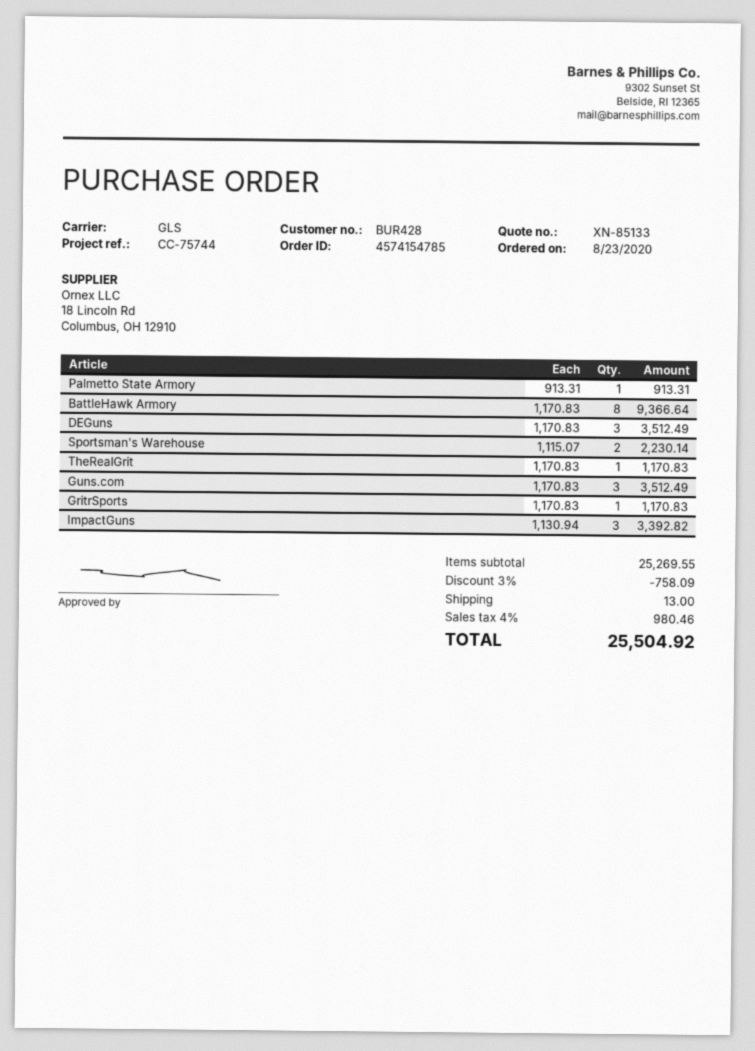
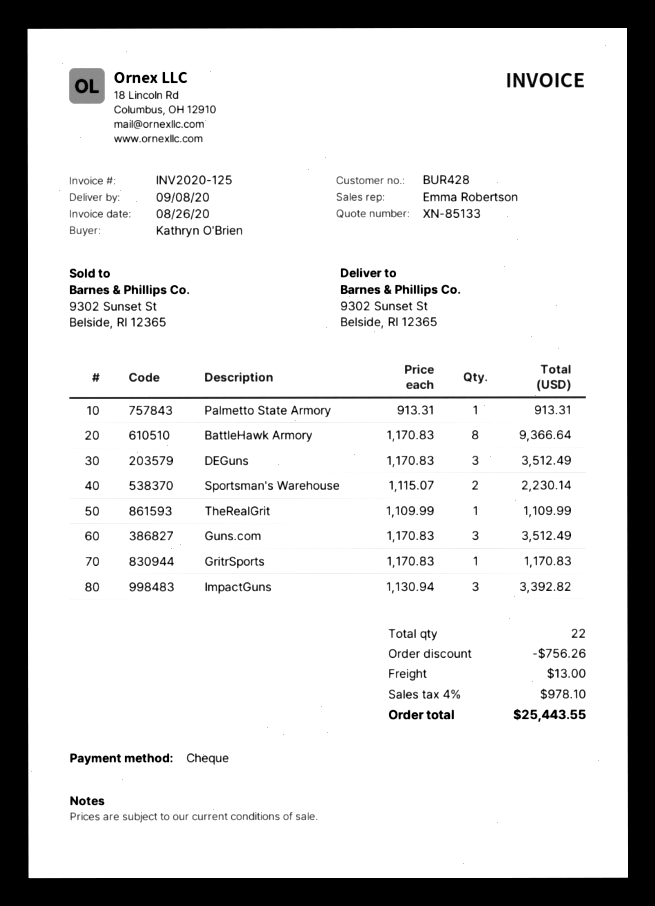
TheRealGrit: 1 x 1170.83 = 1170.83 -> 1 x 1109.99 = 1109.99
discount: 758.09 -> 756.26
tax: 4% = 980.46 -> 4% = 978.10
total: 25504.92 -> 25443.55

